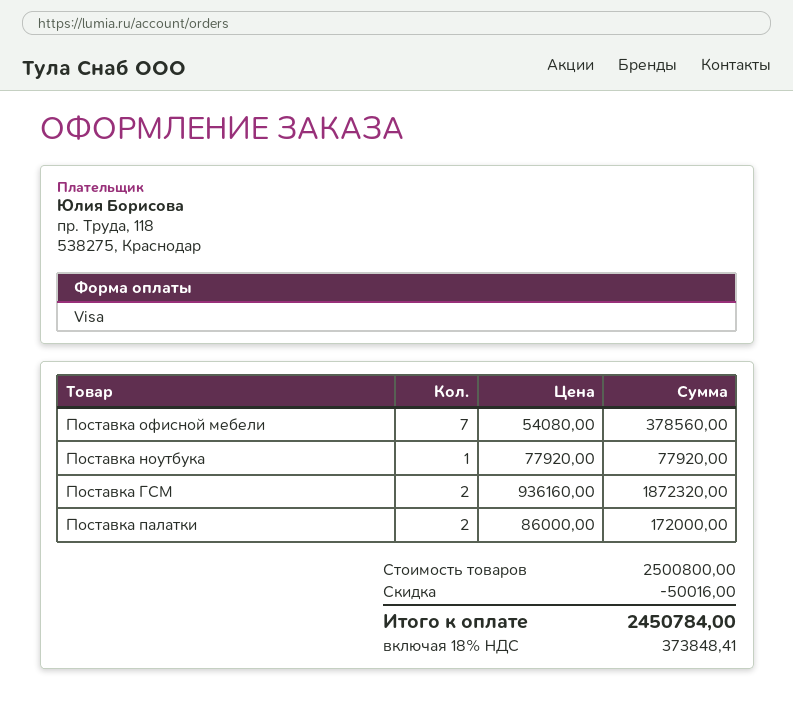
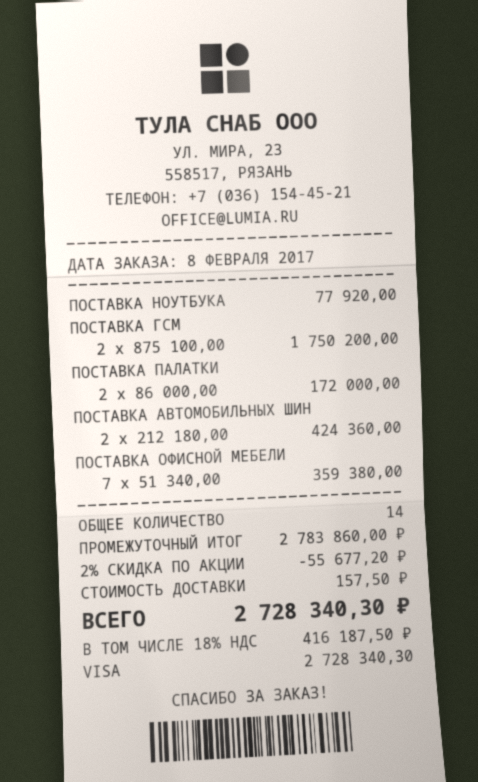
Поставка офисной мебели: 7 x 54080.00 = 378560.00 -> 7 x 51340.00 = 359380.00
Поставка ГСМ: 2 x 936160.00 = 1872320.00 -> 2 x 875100.00 = 1750200.00
ПОСТАВКА АВТОМОБИЛЬНЫХ ШИН: none -> 2 x 212180.00 = 424360.00
subtotal: 2500800.00 -> 2783860.00
discount: 50016.00 -> 55677.20
shipping: none -> 157.50
tax: 18% = 373848.41 -> 18% = 416187.50
total: 2450784.00 -> 2728340.30

